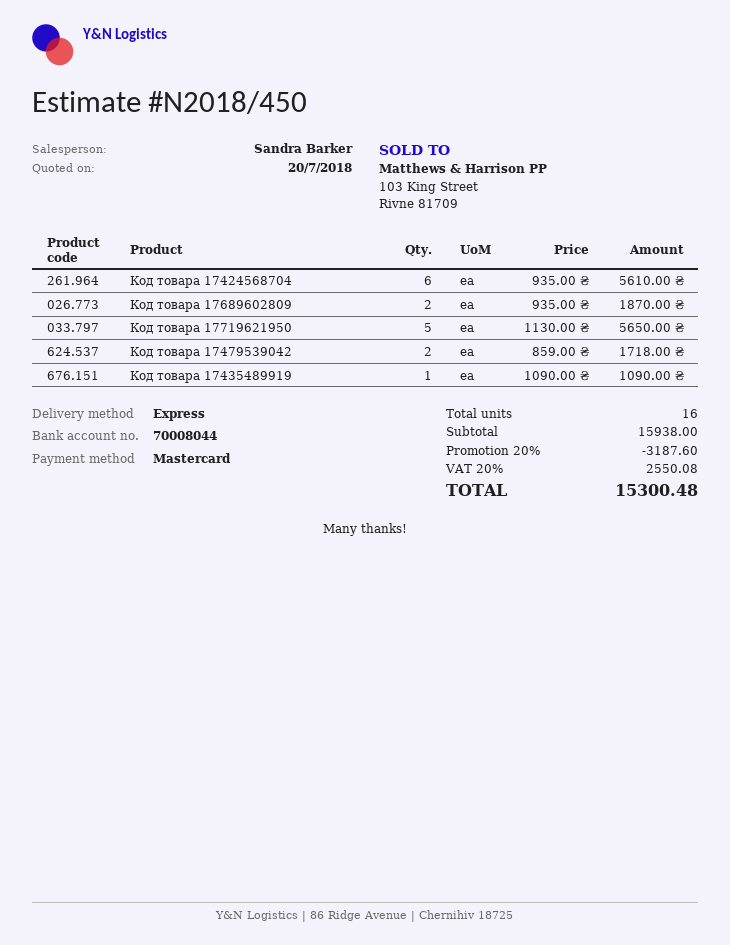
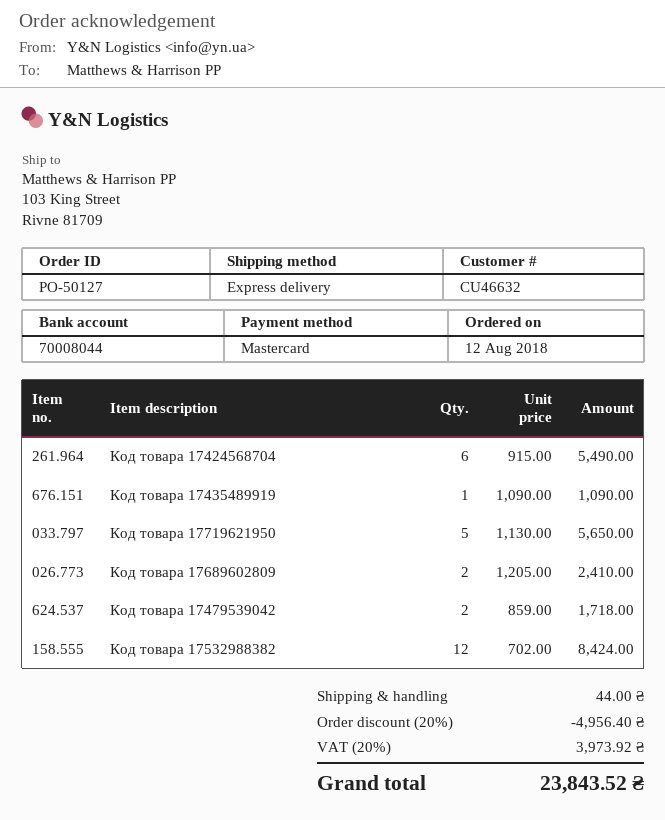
Код товара 17424568704: 6 x 935.00 = 5610.00 -> 6 x 915.00 = 5490.00
Код товара 17689602809: 2 x 935.00 = 1870.00 -> 2 x 1205.00 = 2410.00
Код товара 17532988382: none -> 12 x 702.00 = 8424.00
discount: 20% = 3187.60 -> 20% = 4956.40
shipping: none -> 44.00
tax: 20% = 2550.08 -> 20% = 3973.92
total: 15300.48 -> 23843.52

